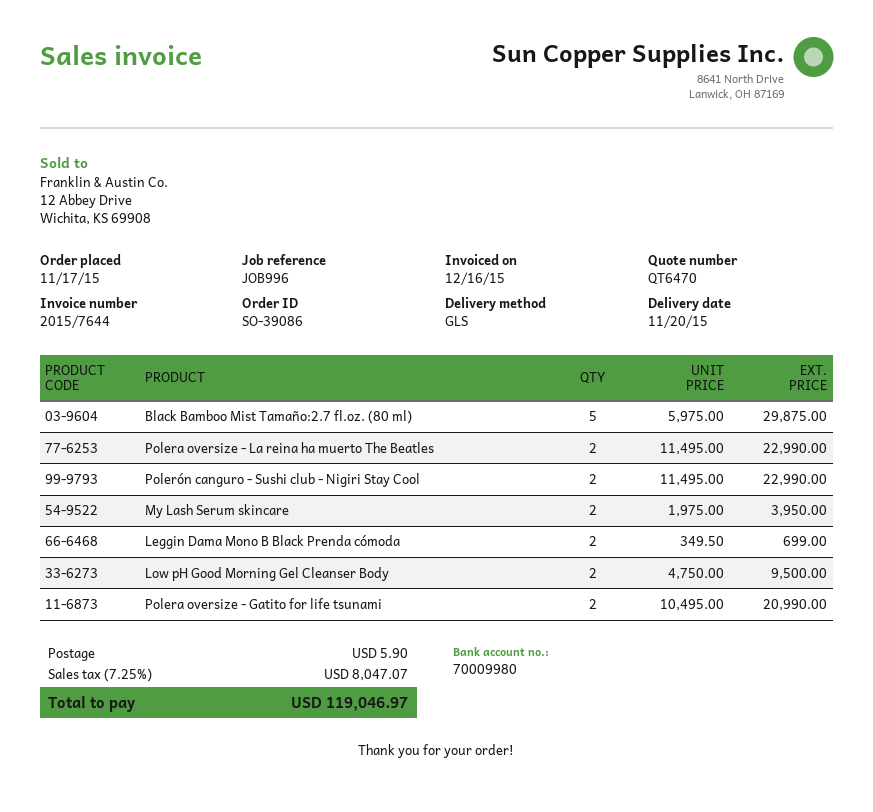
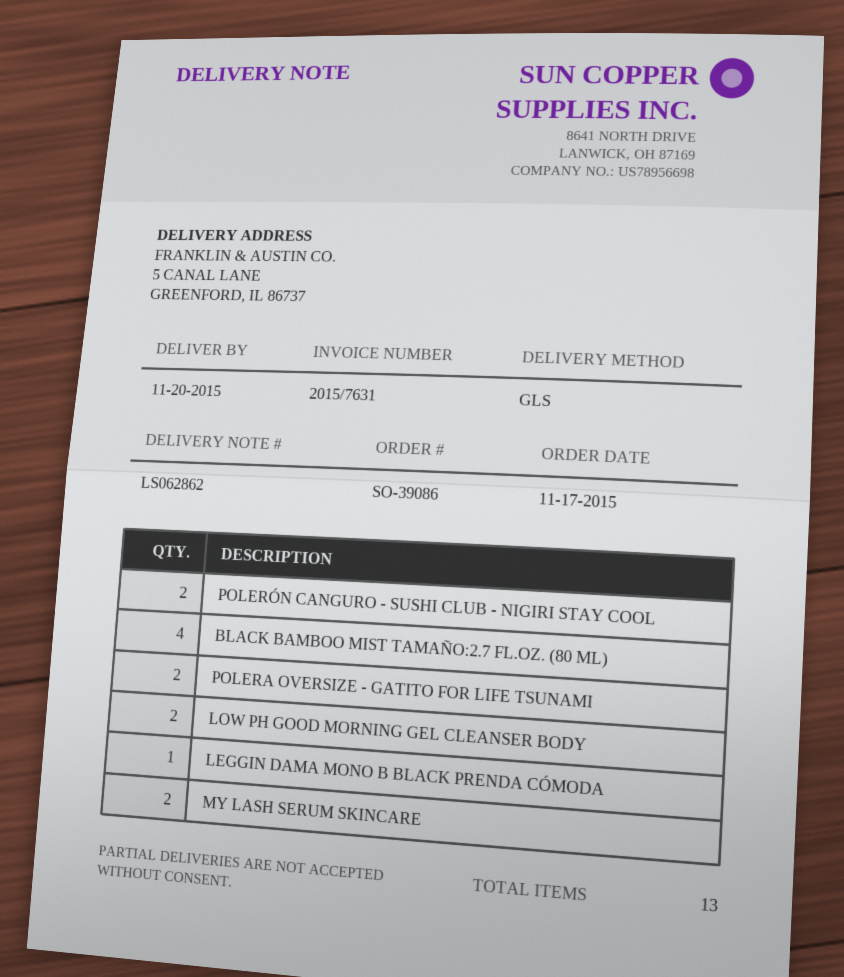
invoice number: 2015/7644 -> 2015/7631
Black Bamboo Mist Tamaño:2.7 fl.oz. (80 ml): 5 -> 4
Polera oversize - La reina ha muerto The Beatles: 2 -> none
Leggin Dama Mono B Black Prenda cómoda: 2 -> 1

